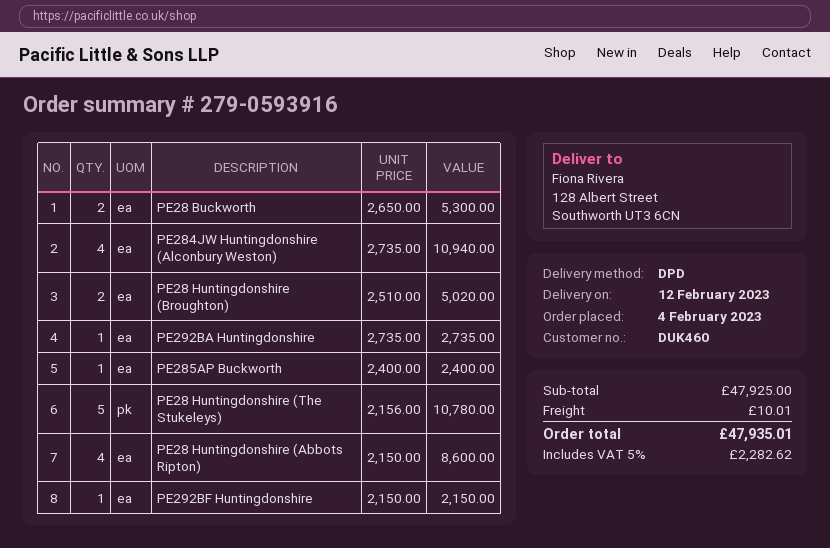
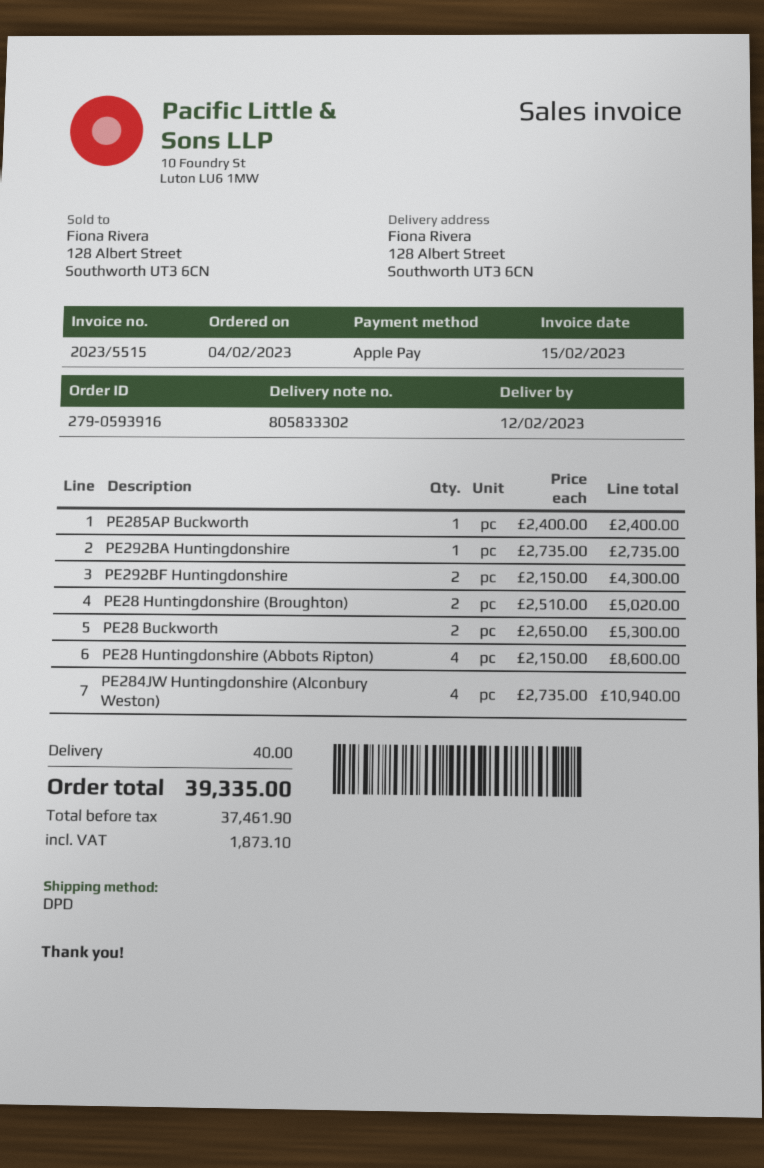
PE28 Huntingdonshire (The Stukeleys): 5 x 2156.00 = 10780.00 -> none
PE292BF Huntingdonshire: 1 x 2150.00 = 2150.00 -> 2 x 2150.00 = 4300.00
shipping: 10.01 -> 40.00
tax: 2282.62 -> 1873.10
total: 47935.01 -> 39335.00

